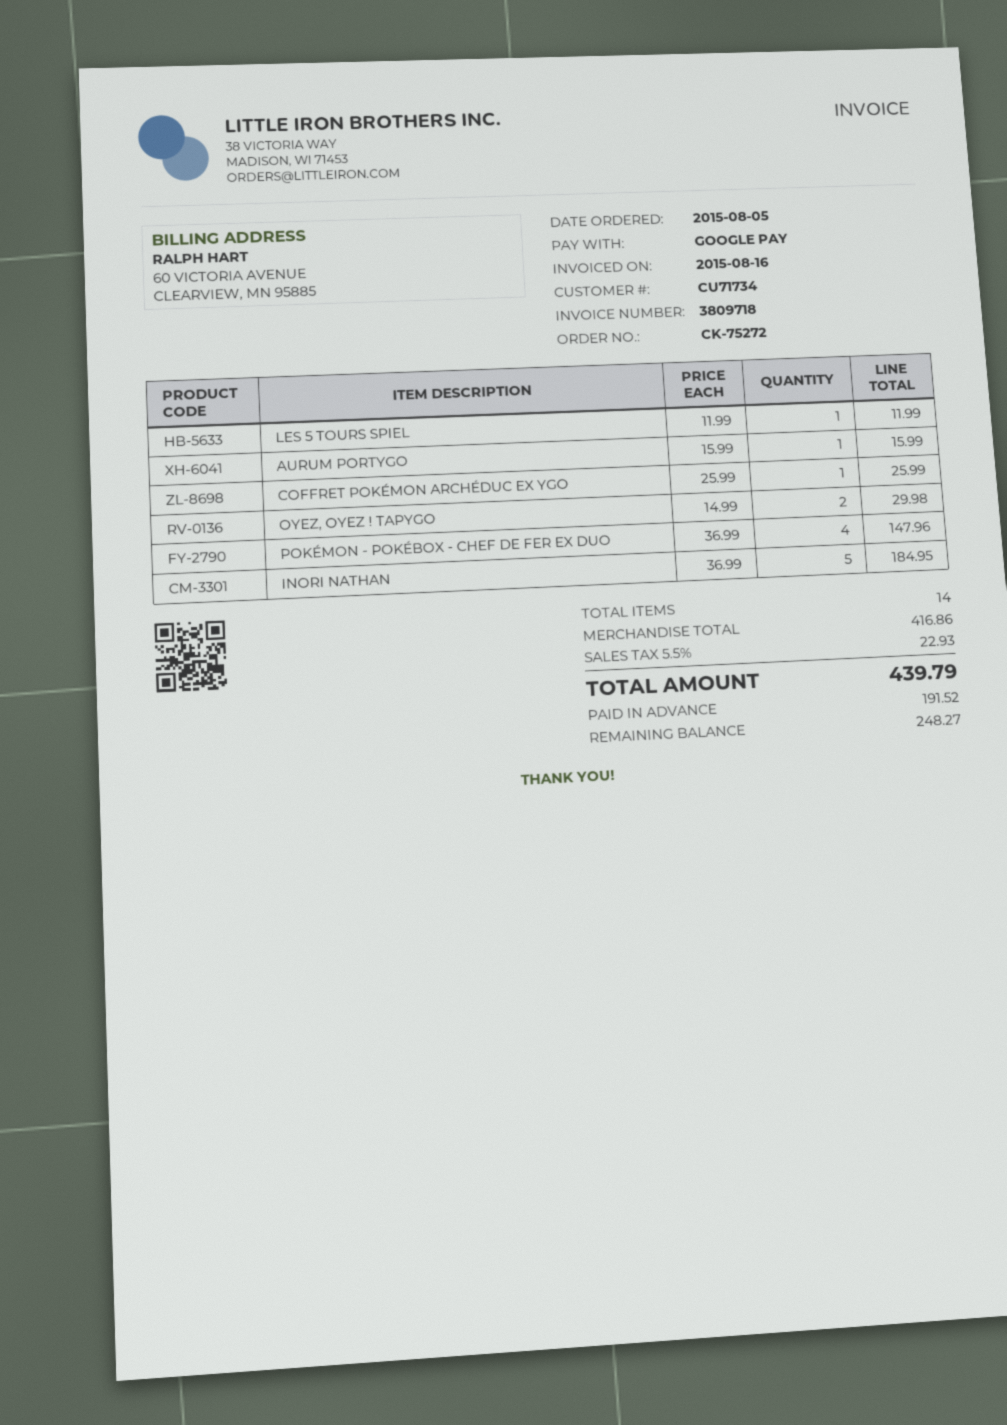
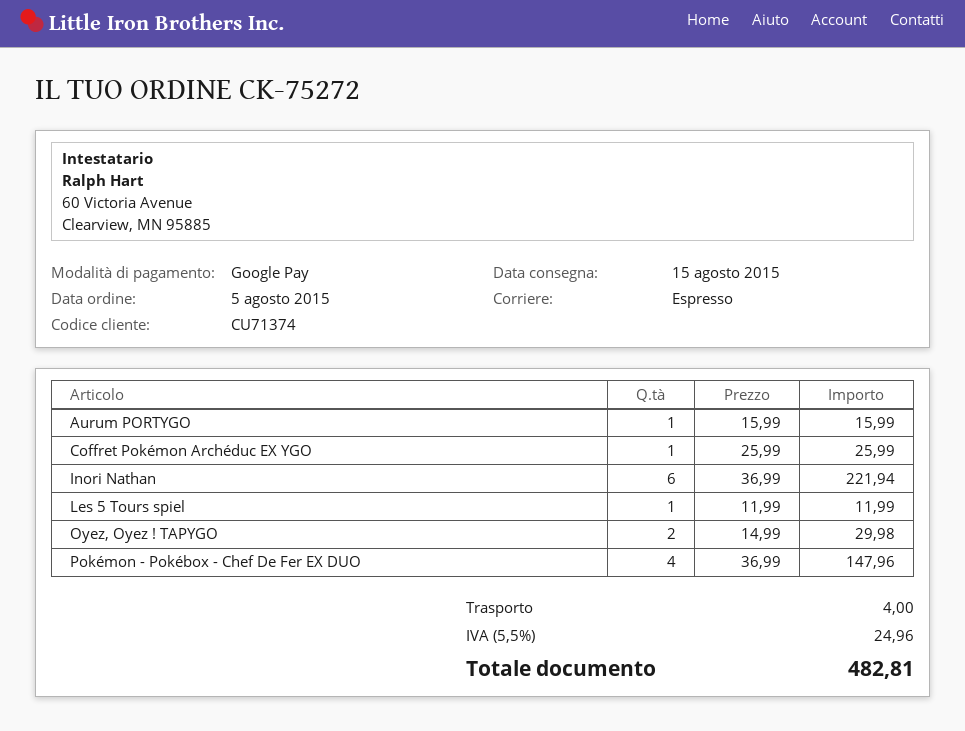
customer number: CU71734 -> CU71374
INORI NATHAN: 5 x 36.99 = 184.95 -> 6 x 36.99 = 221.94
shipping: none -> 4.00
tax: 5.5% = 22.93 -> 5.5% = 24.96
total: 439.79 -> 482.81

